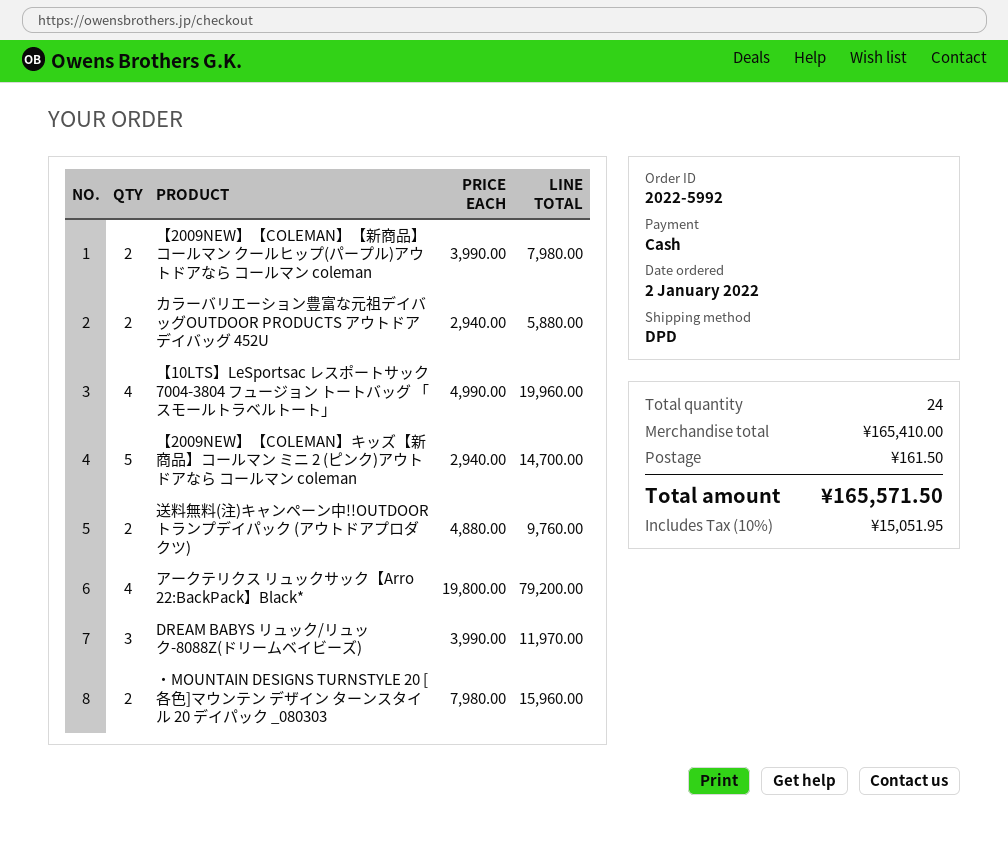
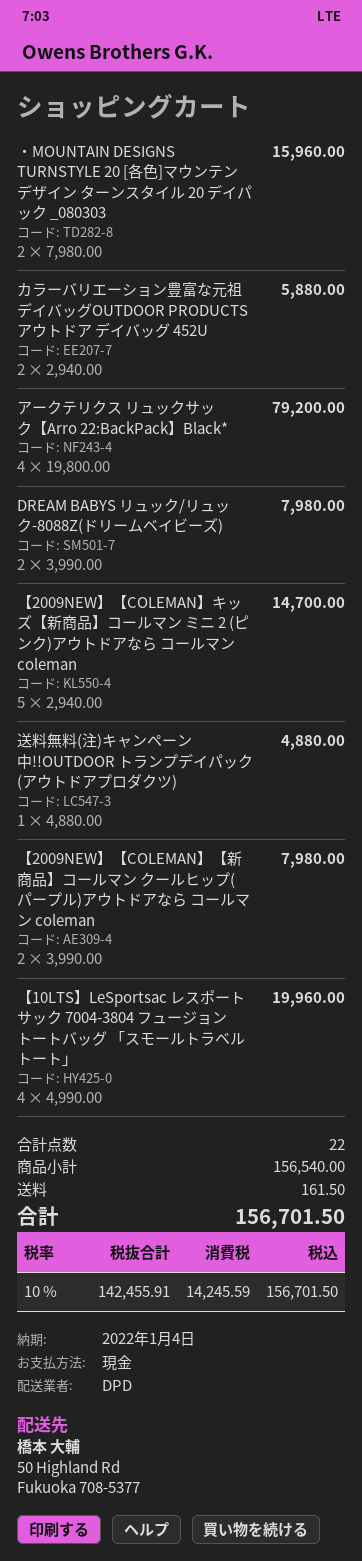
送料無料(注)キャンペーン中!!OUTDOOR トランプデイパック (アウトドアプロダクツ): 2 x 4880.00 = 9760.00 -> 1 x 4880.00 = 4880.00
DREAM BABYS リュック/リュック-8088Z(ドリームベイビーズ): 3 x 3990.00 = 11970.00 -> 2 x 3990.00 = 7980.00
total quantity: 24 -> 22
subtotal: 165410.00 -> 156540.00
tax: 10% = 15051.95 -> 10% = 14245.59
total: 165571.50 -> 156701.50

